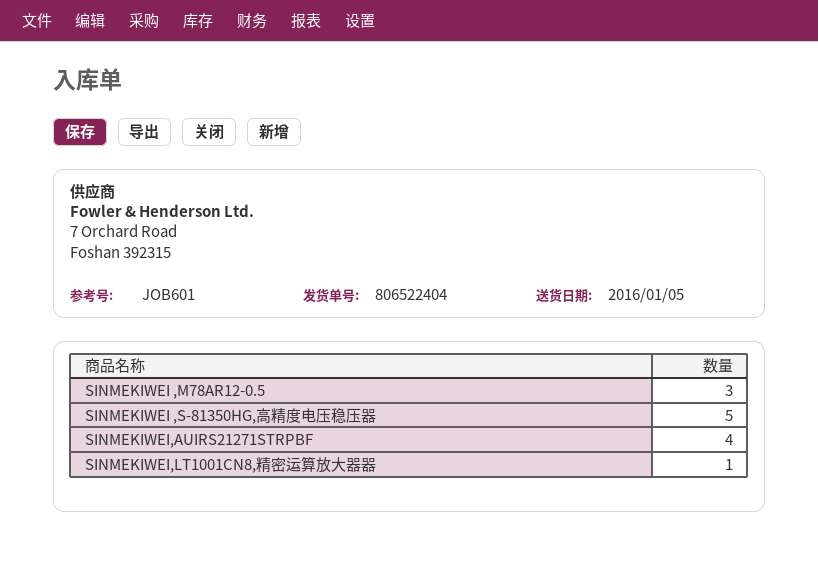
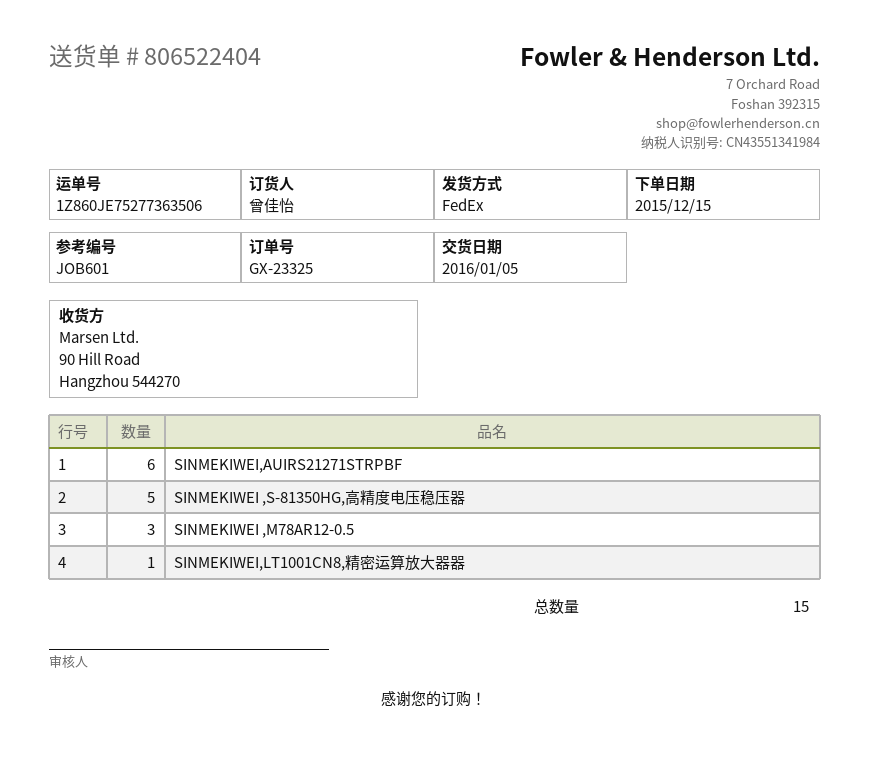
SINMEKIWEI,AUIRS21271STRPBF: 4 -> 6

